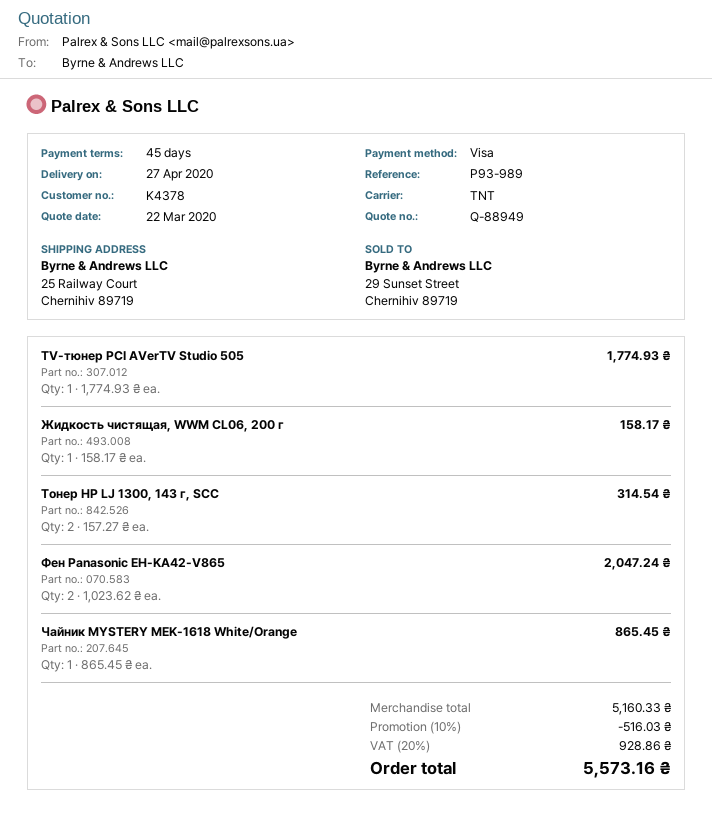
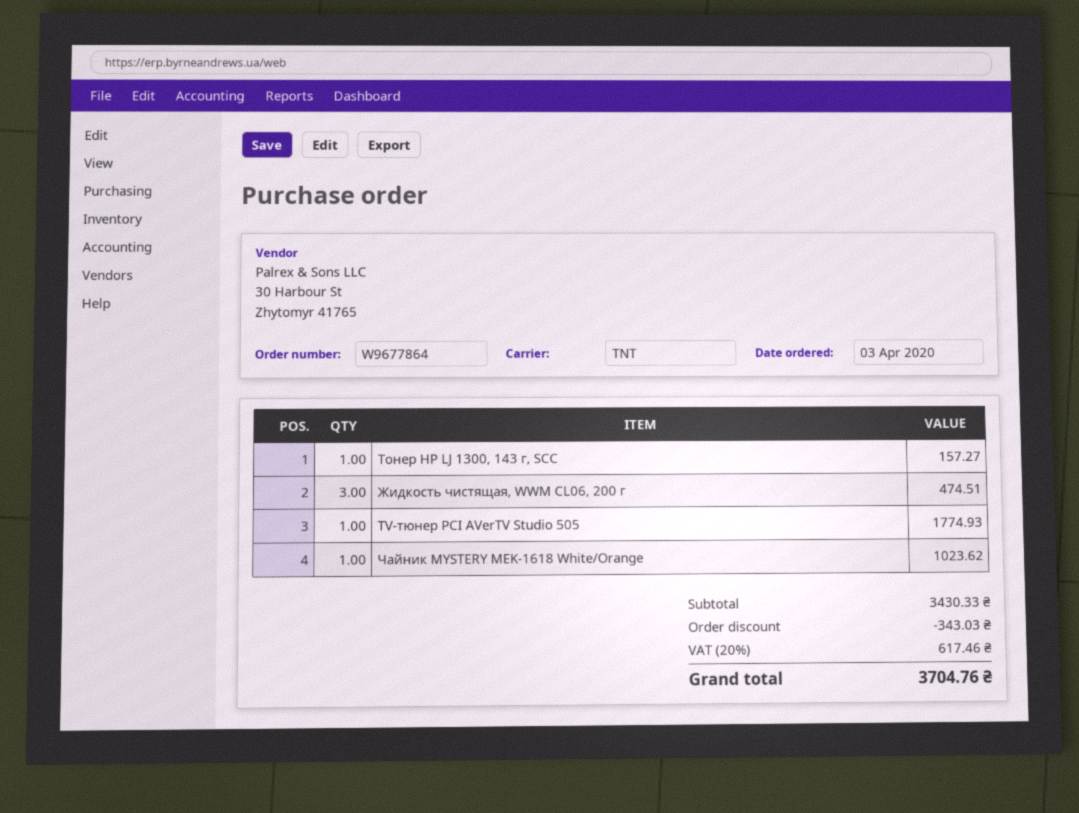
Жидкость чистящая, WWM CL06, 200 г: 1 for 158.17 -> 3 for 474.51
Тонер HP LJ 1300, 143 г, SCC: 2 for 314.54 -> 1 for 157.27
Фен Panasonic EH-KA42-V865: 2 for 2047.24 -> none
Чайник MYSTERY MEK-1618 White/Orange: 1 for 865.45 -> 1 for 1023.62
subtotal: 5160.33 -> 3430.33
discount: 516.03 -> 343.03
tax: 20% = 928.86 -> 20% = 617.46
total: 5573.16 -> 3704.76

